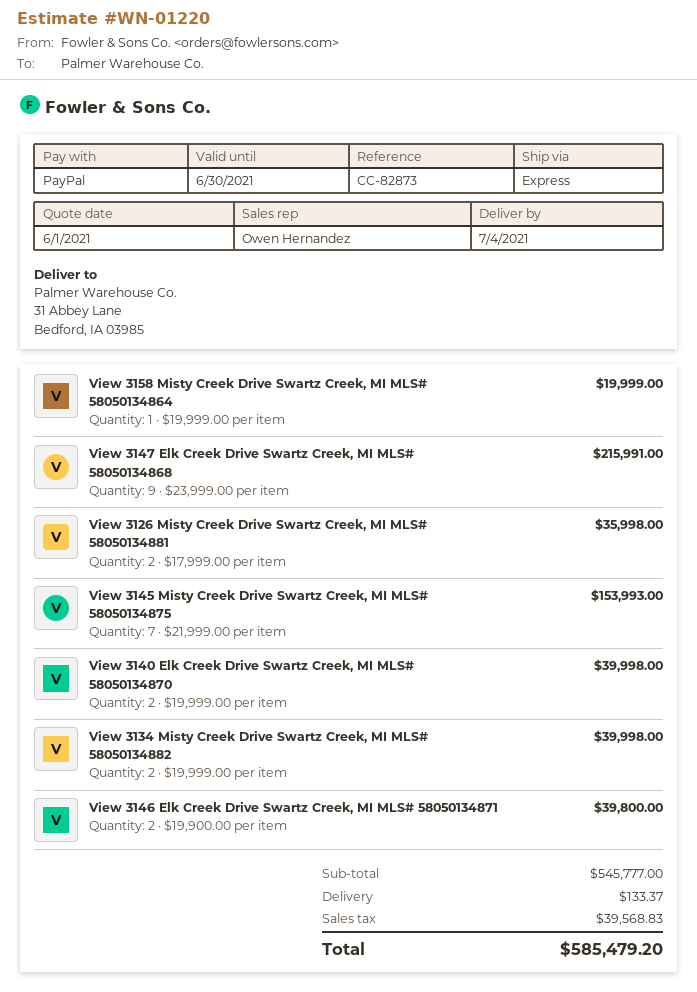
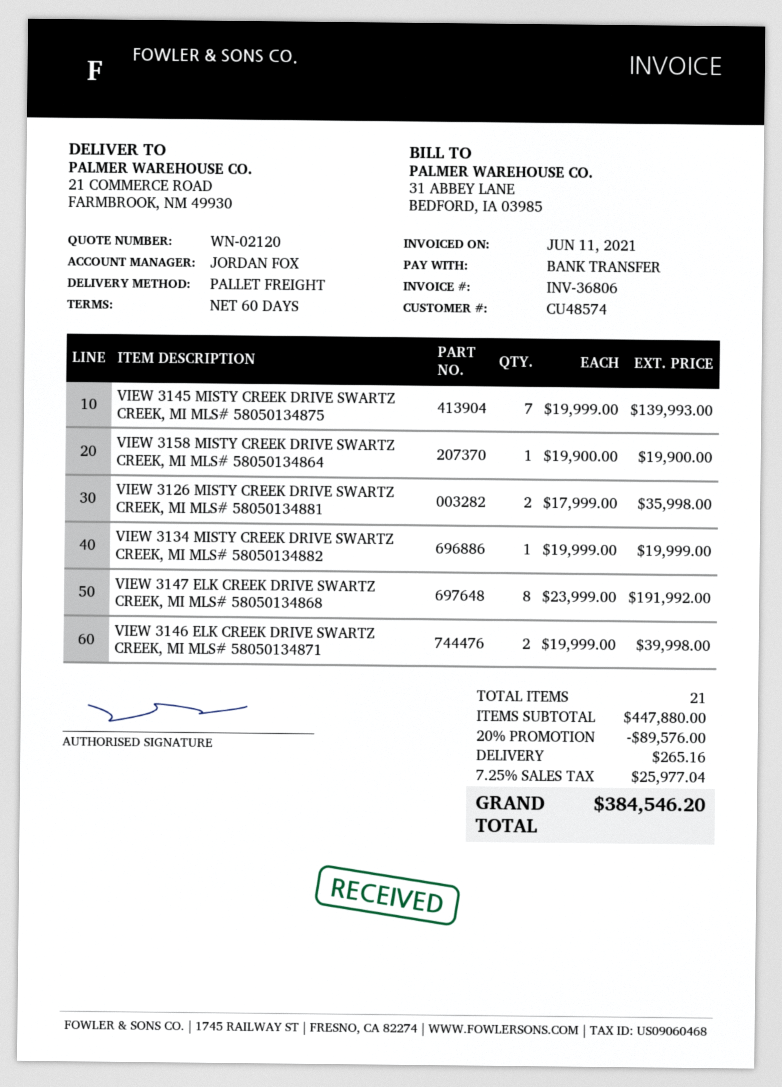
quote number: WN-01220 -> WN-02120
sales rep: Owen Hernandez -> JORDAN FOX
payment method: PayPal -> bank transfer
shipping method: express -> pallet freight
ship to: 31 Abbey Lane, Bedford, IA 03985 -> 21 COMMERCE ROAD, FARMBROOK, NM 49930
View 3158 Misty Creek Drive Swartz Creek, MI MLS# 58050134864: 1 x 19999.00 = 19999.00 -> 1 x 19900.00 = 19900.00
View 3147 Elk Creek Drive Swartz Creek, MI MLS# 58050134868: 9 x 23999.00 = 215991.00 -> 8 x 23999.00 = 191992.00
View 3145 Misty Creek Drive Swartz Creek, MI MLS# 58050134875: 7 x 21999.00 = 153993.00 -> 7 x 19999.00 = 139993.00
View 3140 Elk Creek Drive Swartz Creek, MI MLS# 58050134870: 2 x 19999.00 = 39998.00 -> none
View 3134 Misty Creek Drive Swartz Creek, MI MLS# 58050134882: 2 x 19999.00 = 39998.00 -> 1 x 19999.00 = 19999.00
View 3146 Elk Creek Drive Swartz Creek, MI MLS# 58050134871: 2 x 19900.00 = 39800.00 -> 2 x 19999.00 = 39998.00
subtotal: 545777.00 -> 447880.00
discount: none -> 20% = 89576.00
shipping: 133.37 -> 265.16
tax: 39568.83 -> 25977.04
total: 585479.20 -> 384546.20

